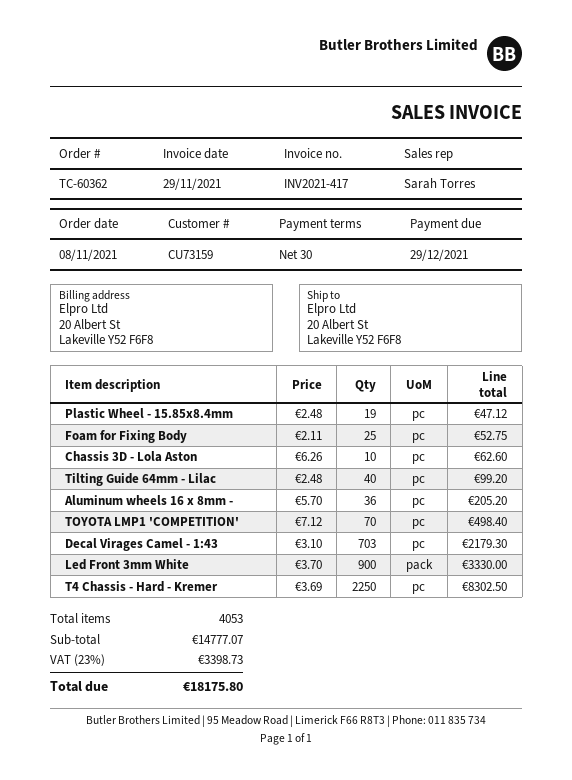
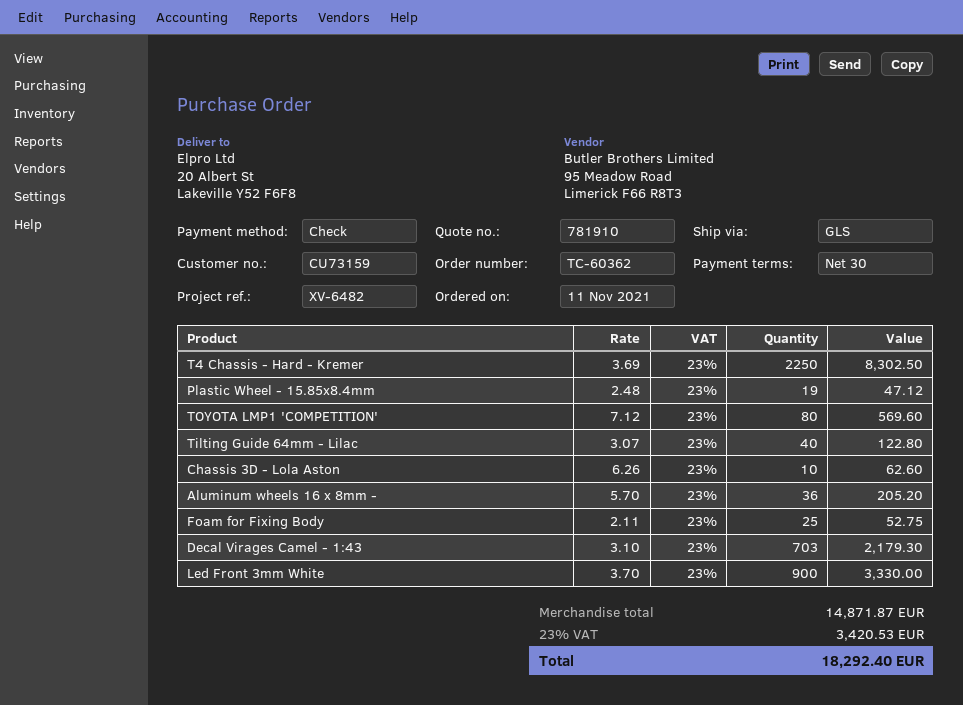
order date: 2021-11-08 -> 2021-11-11
Tilting Guide 64mm - Lilac: 40 x 2.48 = 99.20 -> 40 x 3.07 = 122.80
TOYOTA LMP1 'COMPETITION': 70 x 7.12 = 498.40 -> 80 x 7.12 = 569.60
subtotal: 14777.07 -> 14871.87
tax: 23% = 3398.73 -> 23% = 3420.53
total: 18175.80 -> 18292.40

